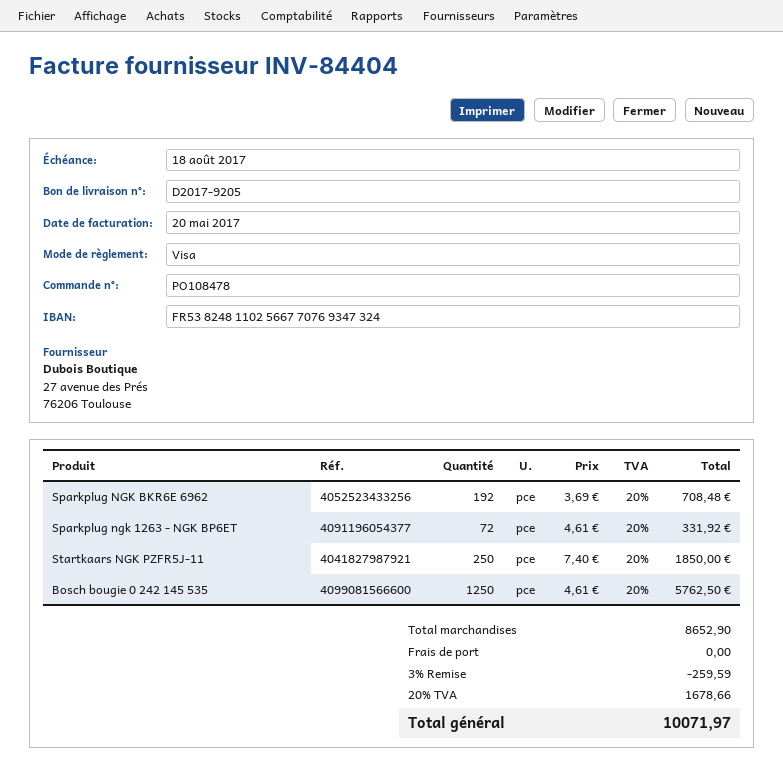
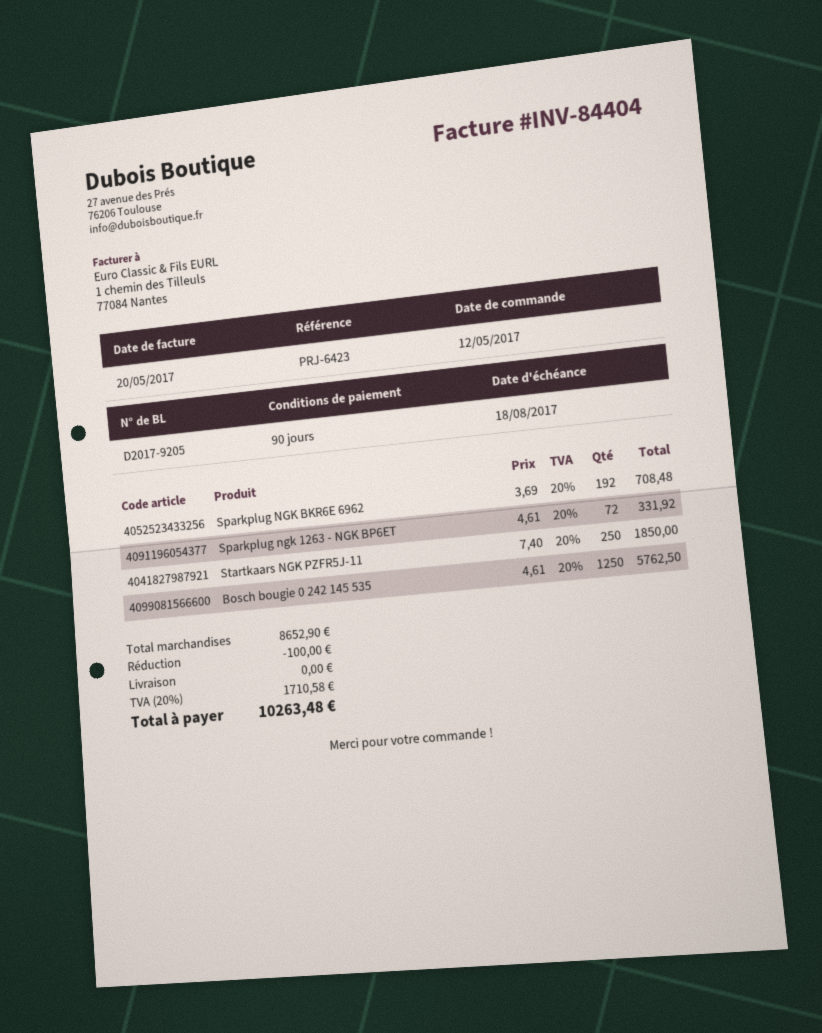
discount: 259.59 -> 100.00
tax: 20% = 1678.66 -> 20% = 1710.58
total: 10071.97 -> 10263.48

